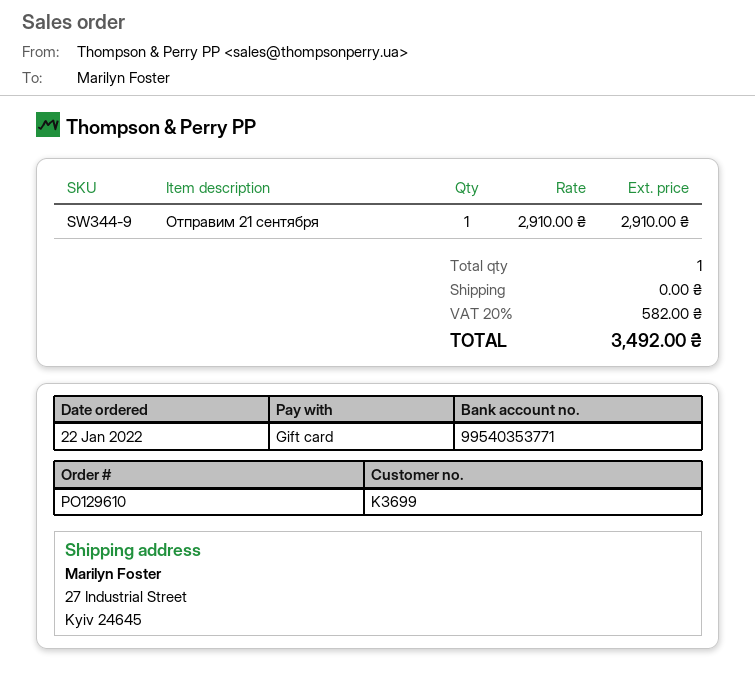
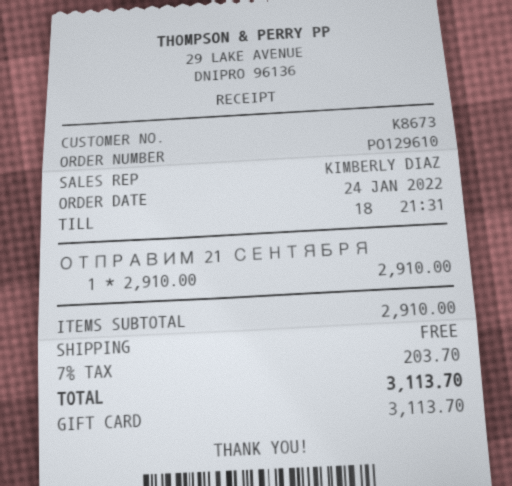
order date: 2022-01-22 -> 2022-01-24
customer number: K3699 -> K8673
tax: 20% = 582.00 -> 7% = 203.70
total: 3492.00 -> 3113.70

